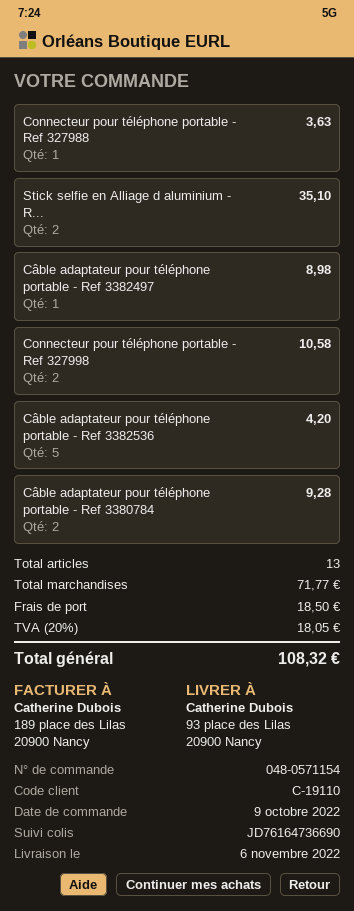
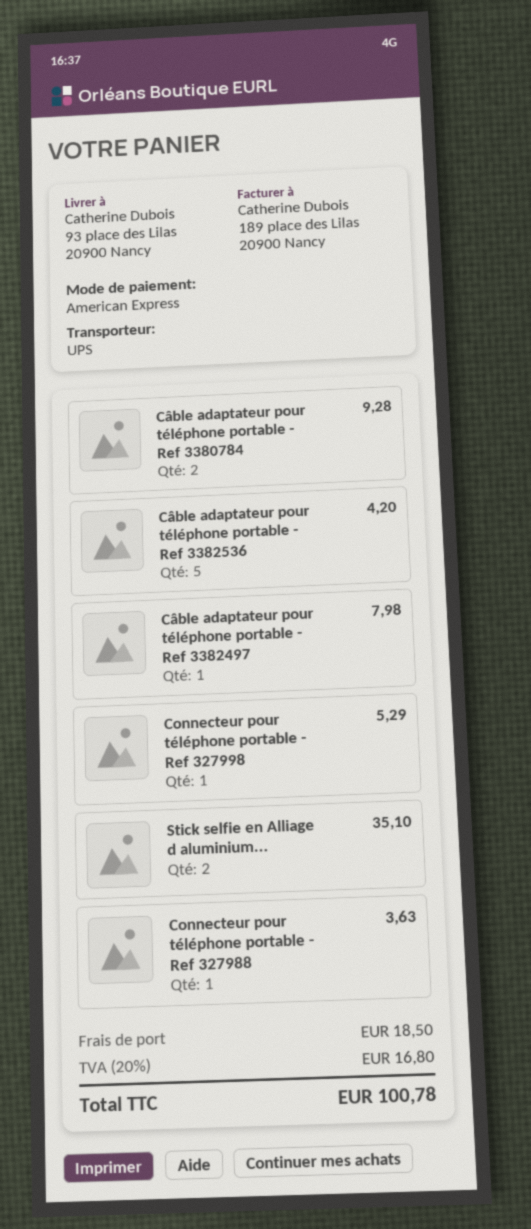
Câble adaptateur pour téléphone portable - Ref 3382497: 1 for 8.98 -> 1 for 7.98
Connecteur pour téléphone portable - Ref 327998: 2 for 10.58 -> 1 for 5.29
tax: 20% = 18.05 -> 20% = 16.80
total: 108.32 -> 100.78

